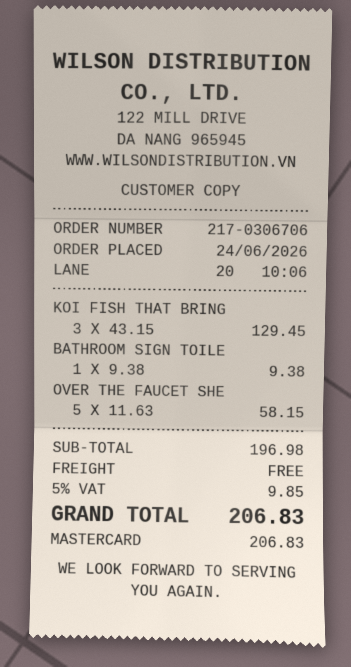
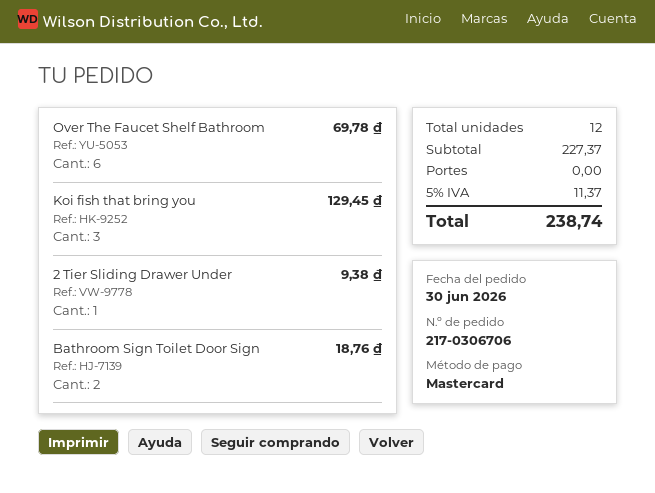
order date: 2026-06-24 -> 2026-06-30
BATHROOM SIGN TOILE: 1 for 9.38 -> 2 for 18.76
OVER THE FAUCET SHE: 5 for 58.15 -> 6 for 69.78
2 Tier Sliding Drawer Under: none -> 1 for 9.38
subtotal: 196.98 -> 227.37
tax: 5% = 9.85 -> 5% = 11.37
total: 206.83 -> 238.74

